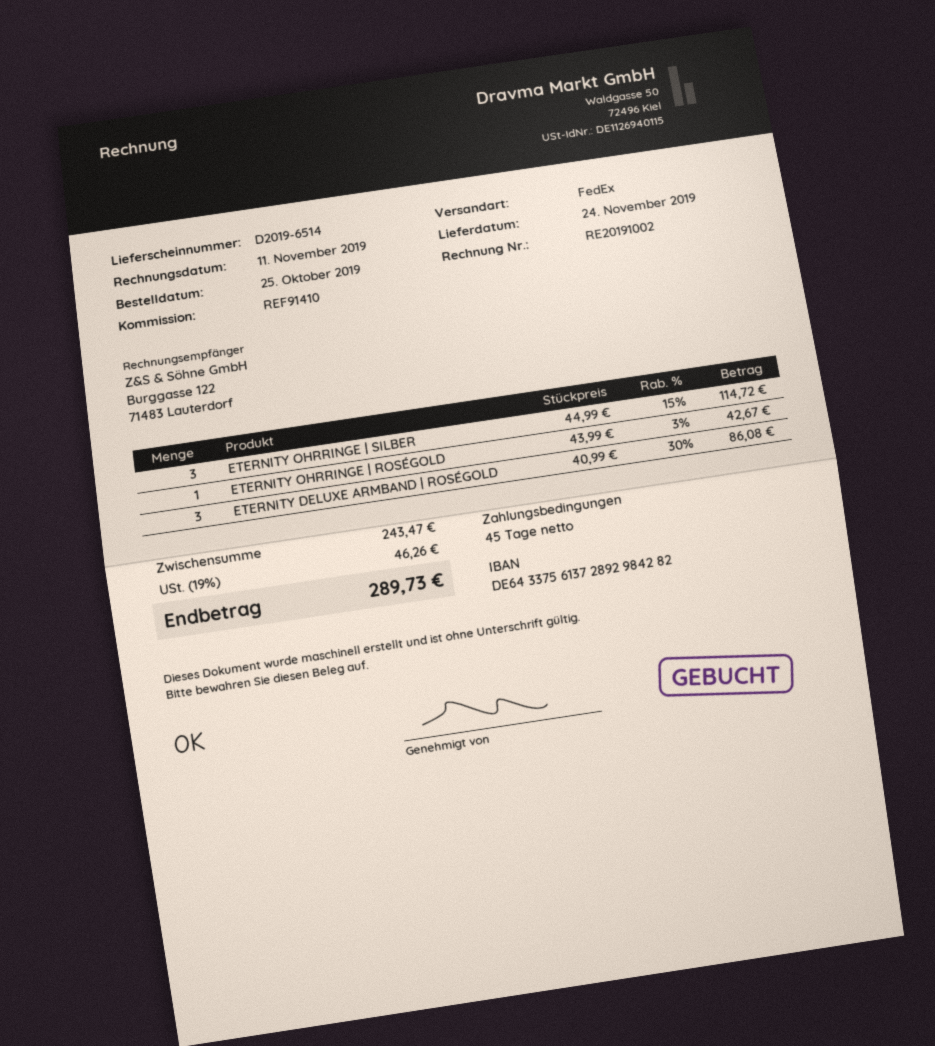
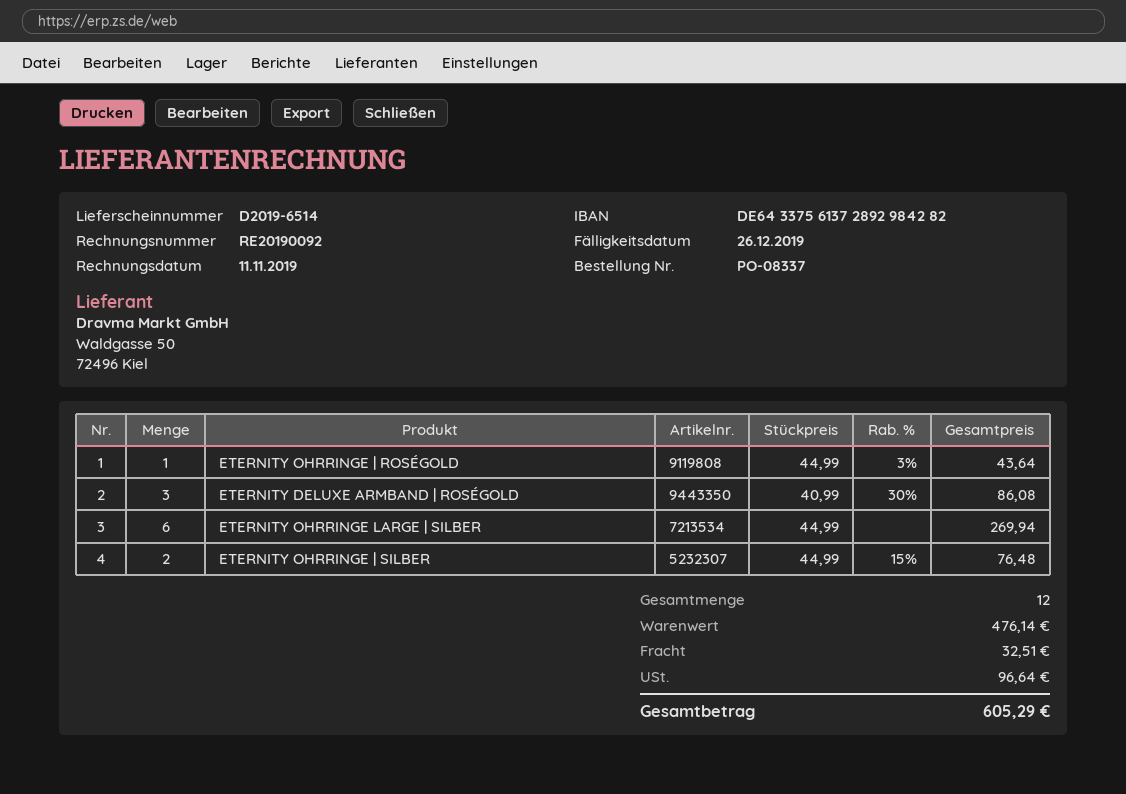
invoice number: RE20191002 -> RE20190092
ETERNITY OHRRINGE | SILBER: 3 x 44.99 - 15% = 114.72 -> 2 x 44.99 - 15% = 76.48
ETERNITY OHRRINGE | ROSÉGOLD: 1 x 43.99 - 3% = 42.67 -> 1 x 44.99 - 3% = 43.64
ETERNITY OHRRINGE LARGE | SILBER: none -> 6 x 44.99 = 269.94
subtotal: 243.47 -> 476.14
shipping: none -> 32.51
tax: 46.26 -> 96.64
total: 289.73 -> 605.29

